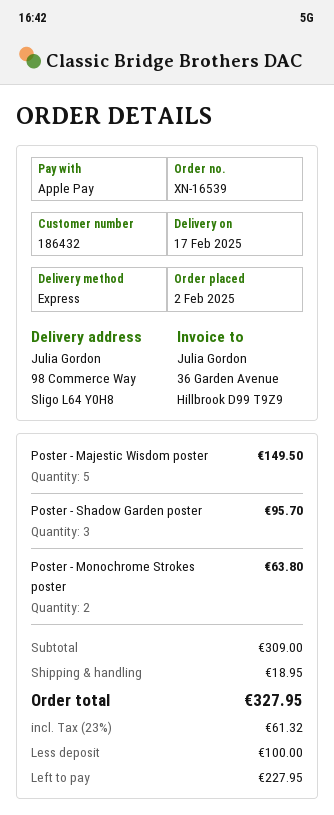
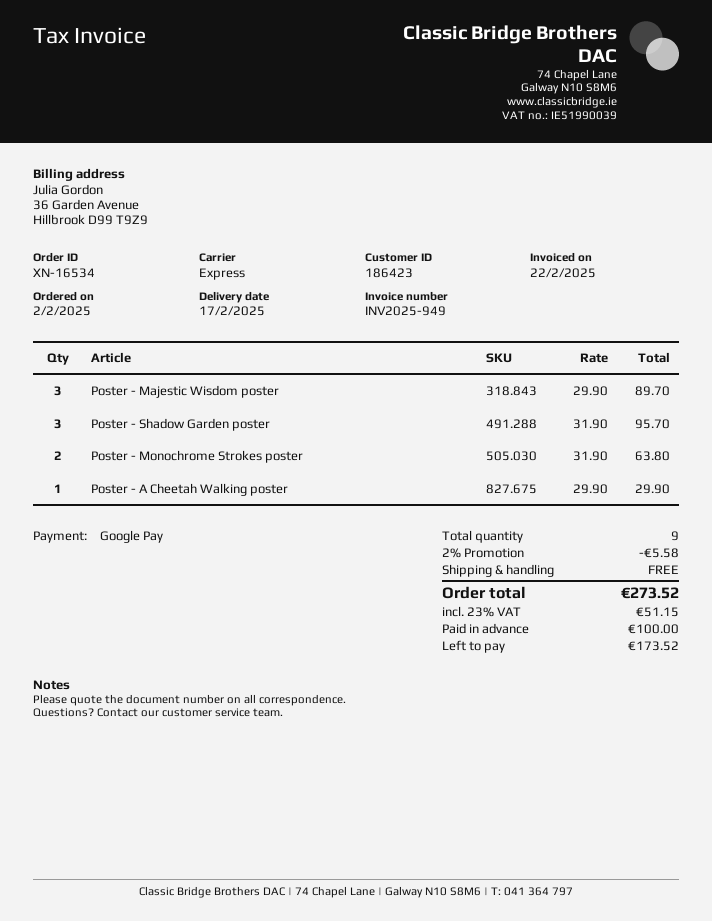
order number: XN-16539 -> XN-16534
customer number: 186432 -> 186423
payment method: Apple Pay -> Google Pay
Poster - Majestic Wisdom poster: 5 for 149.50 -> 3 for 89.70
Poster - A Cheetah Walking poster: none -> 1 for 29.90
discount: none -> 2% = 5.58
shipping: 18.95 -> 0.00
tax: 23% = 61.32 -> 23% = 51.15
total: 327.95 -> 273.52
balance: 227.95 -> 173.52

